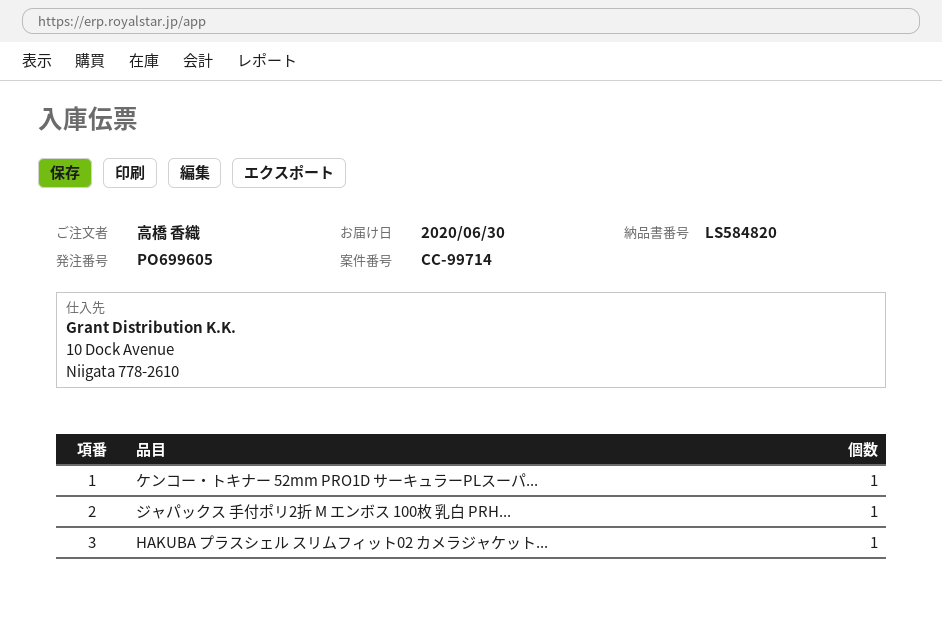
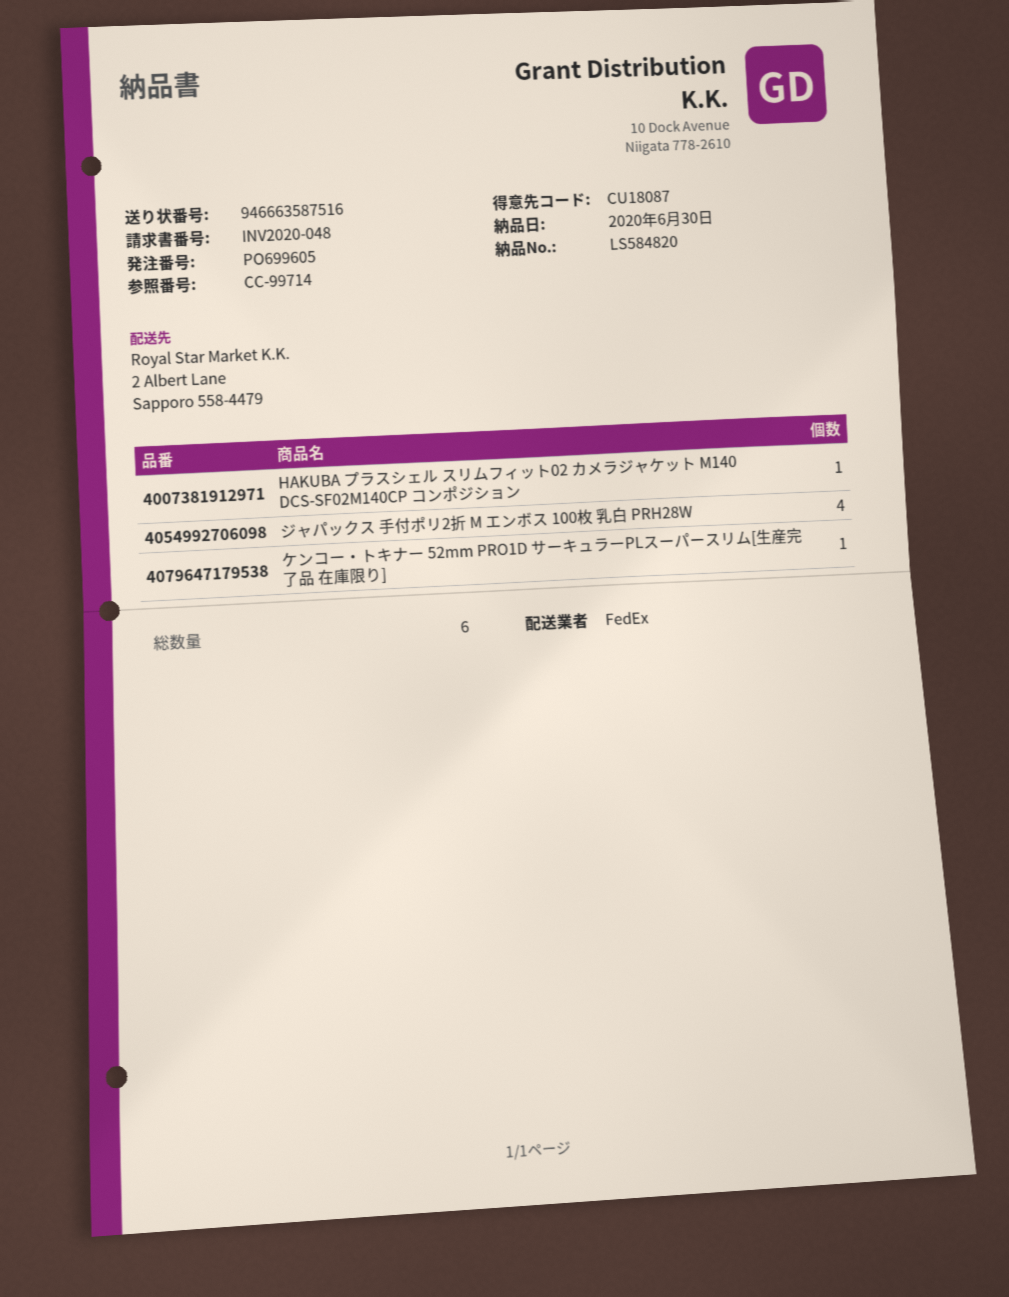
ジャパックス 手付ポリ2折 M エンボス 100枚 乳白 PRH...: 1 -> 4

